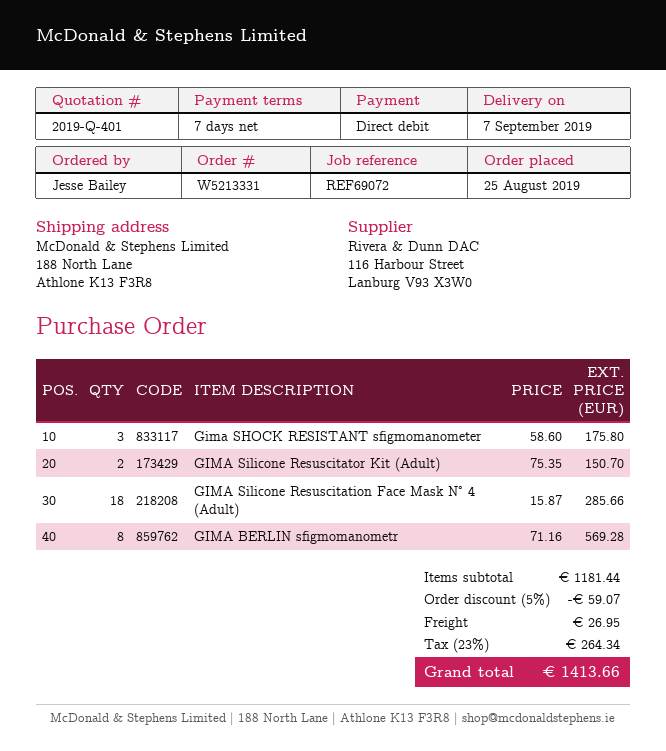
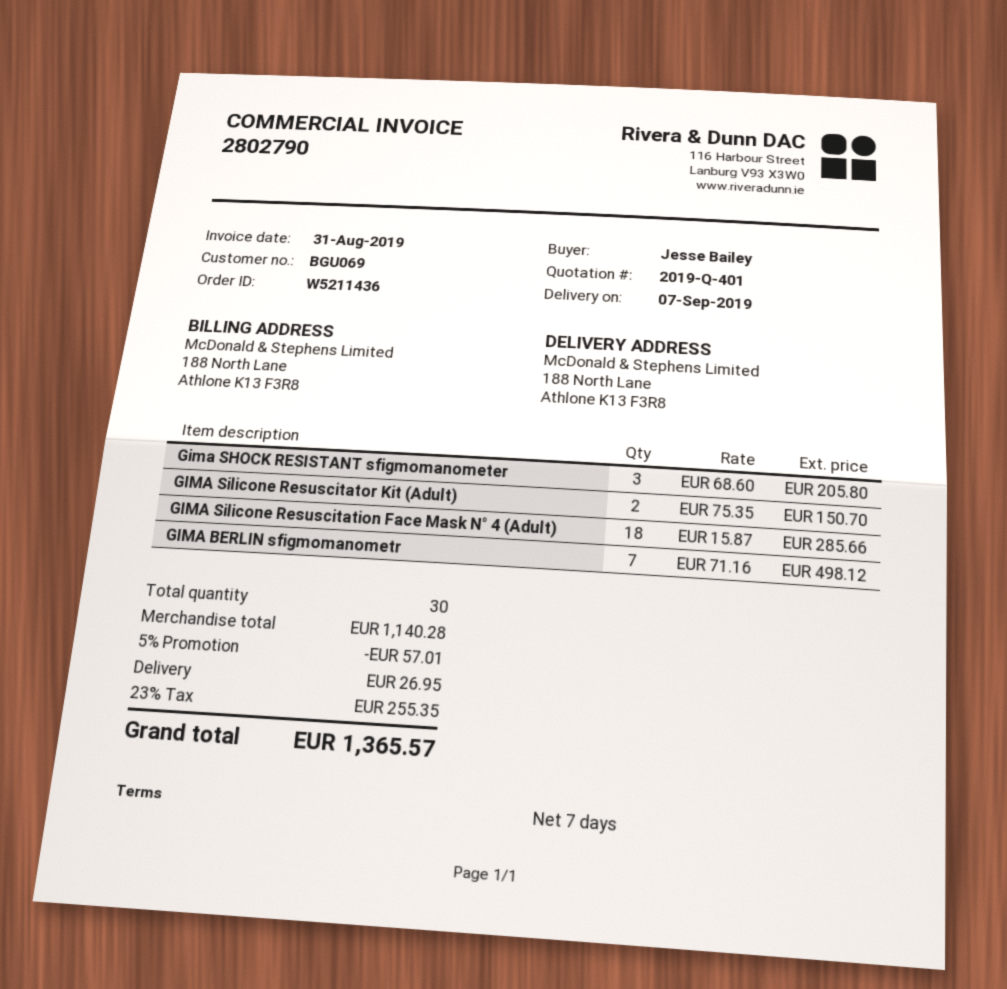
order number: W5213331 -> W5211436
Gima SHOCK RESISTANT sfigmomanometer: 3 x 58.60 = 175.80 -> 3 x 68.60 = 205.80
GIMA BERLIN sfigmomanometr: 8 x 71.16 = 569.28 -> 7 x 71.16 = 498.12
subtotal: 1181.44 -> 1140.28
discount: 5% = 59.07 -> 5% = 57.01
tax: 23% = 264.34 -> 23% = 255.35
total: 1413.66 -> 1365.57

